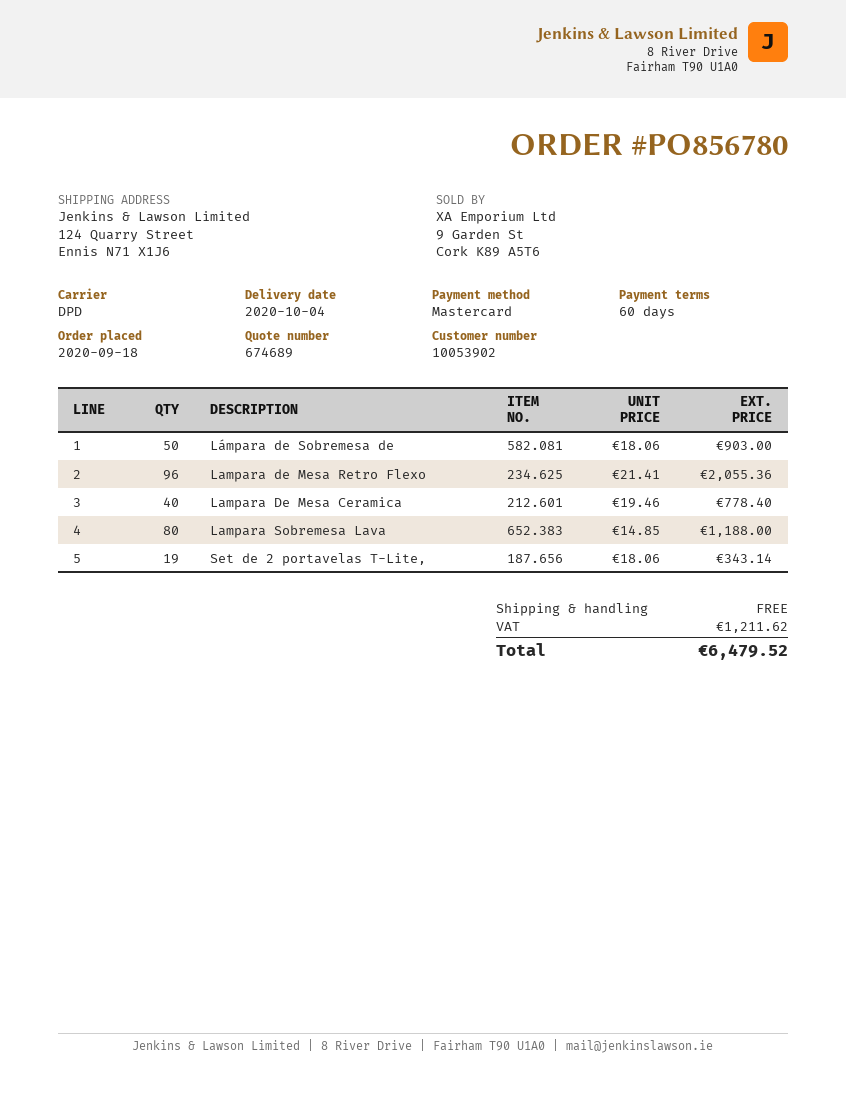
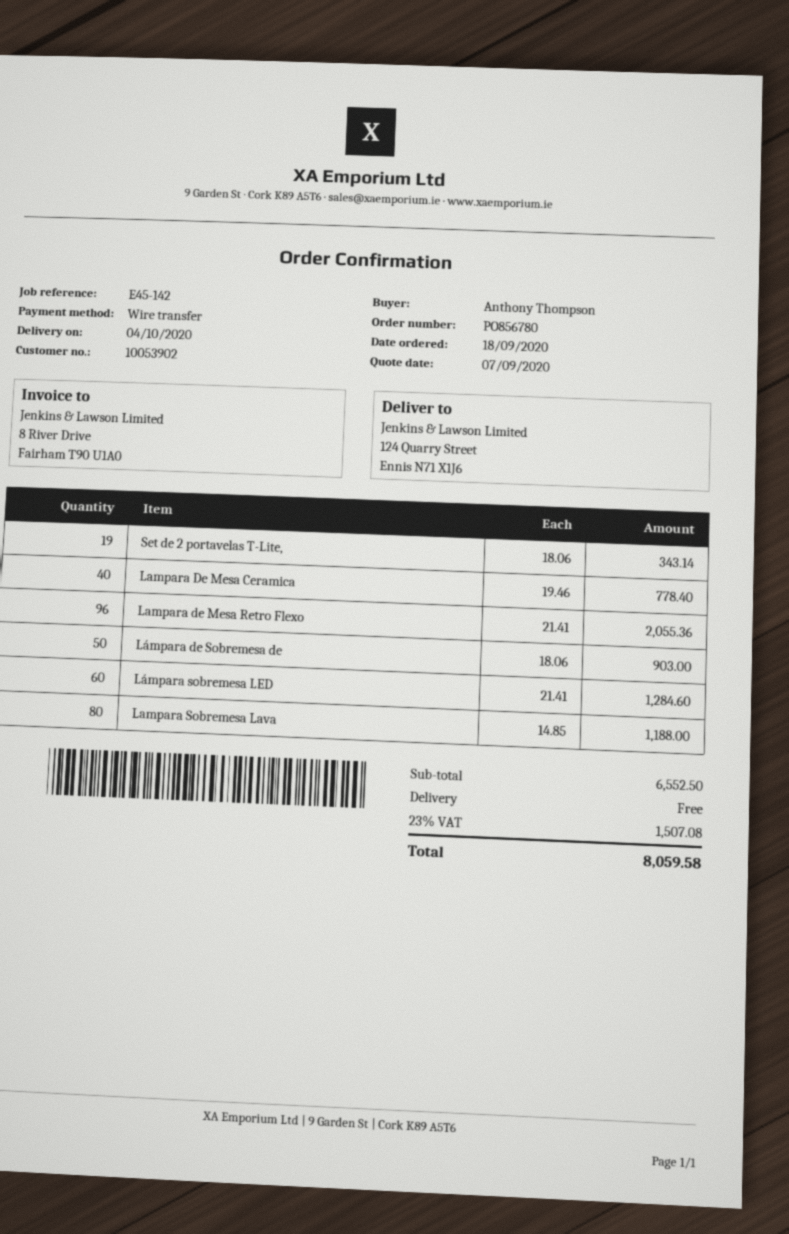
payment method: Mastercard -> bank transfer
Lámpara sobremesa LED: none -> 60 x 21.41 = 1284.60
tax: 1211.62 -> 1507.08
total: 6479.52 -> 8059.58

